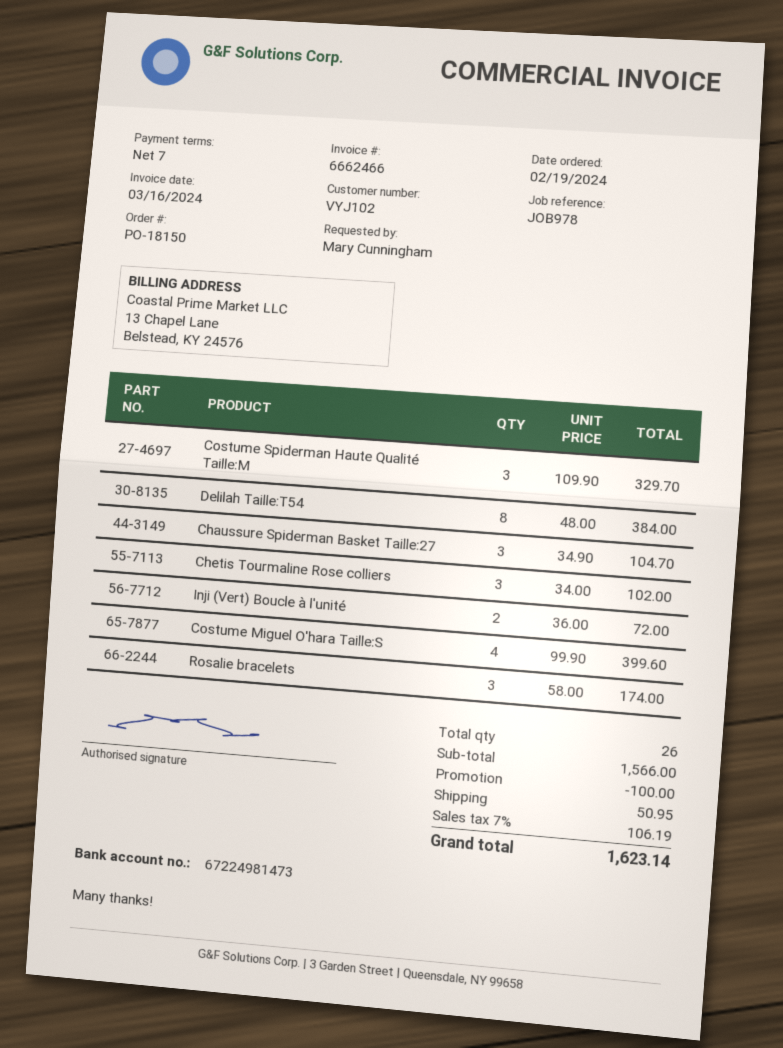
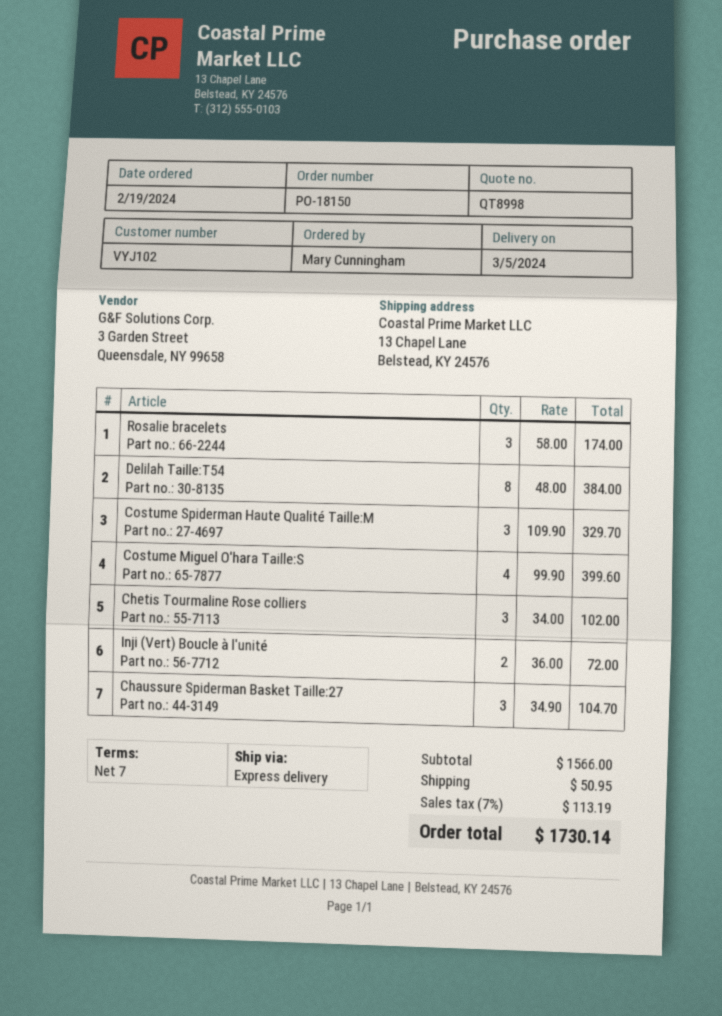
discount: 100.00 -> none
tax: 7% = 106.19 -> 7% = 113.19
total: 1623.14 -> 1730.14

